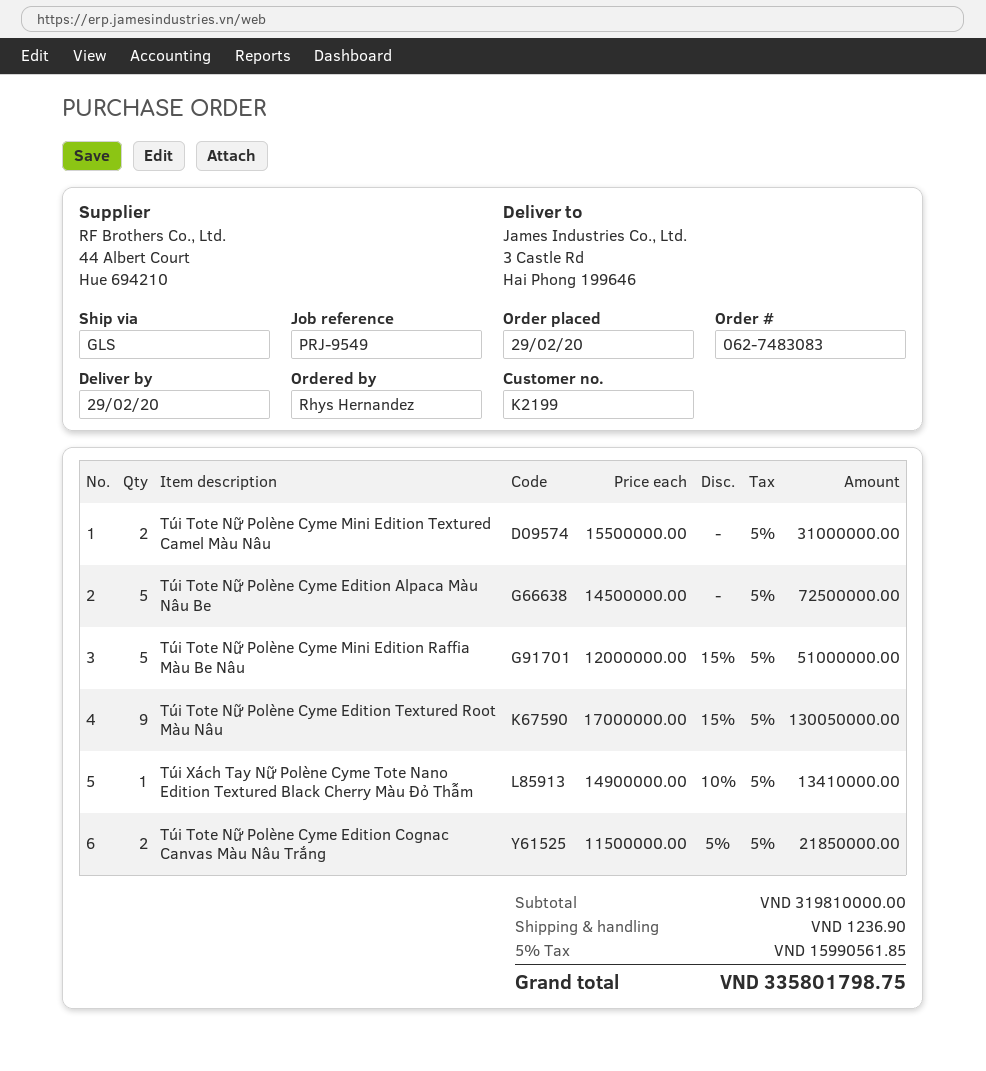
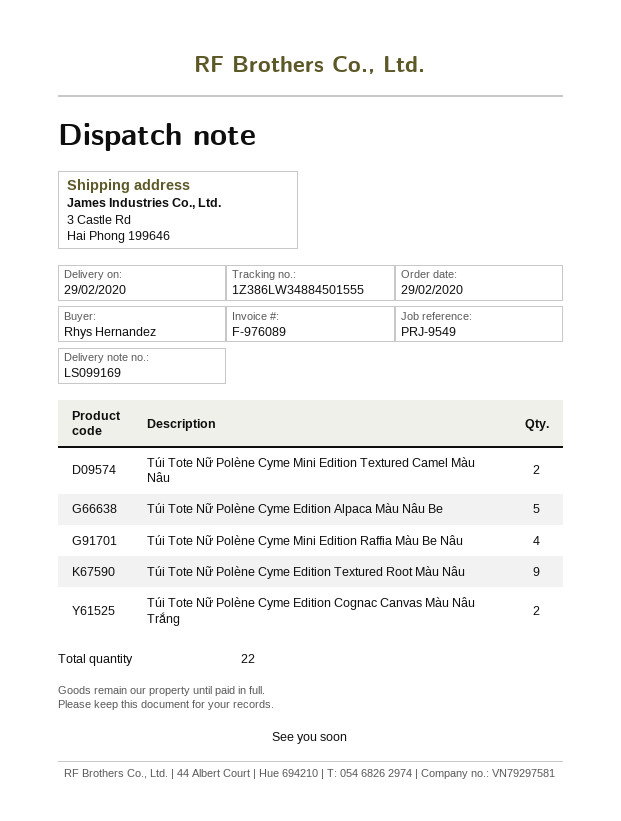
Túi Tote Nữ Polène Cyme Mini Edition Raffia Màu Be Nâu: 5 -> 4
Túi Xách Tay Nữ Polène Cyme Tote Nano Edition Textured Black Cherry Màu Đỏ Thẫm: 1 -> none

